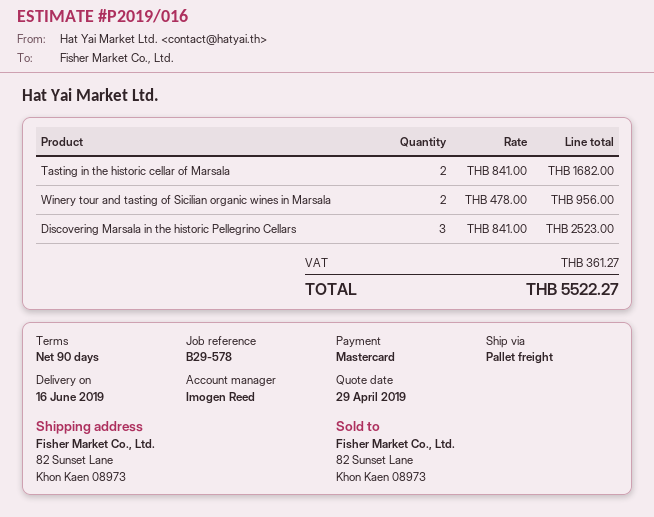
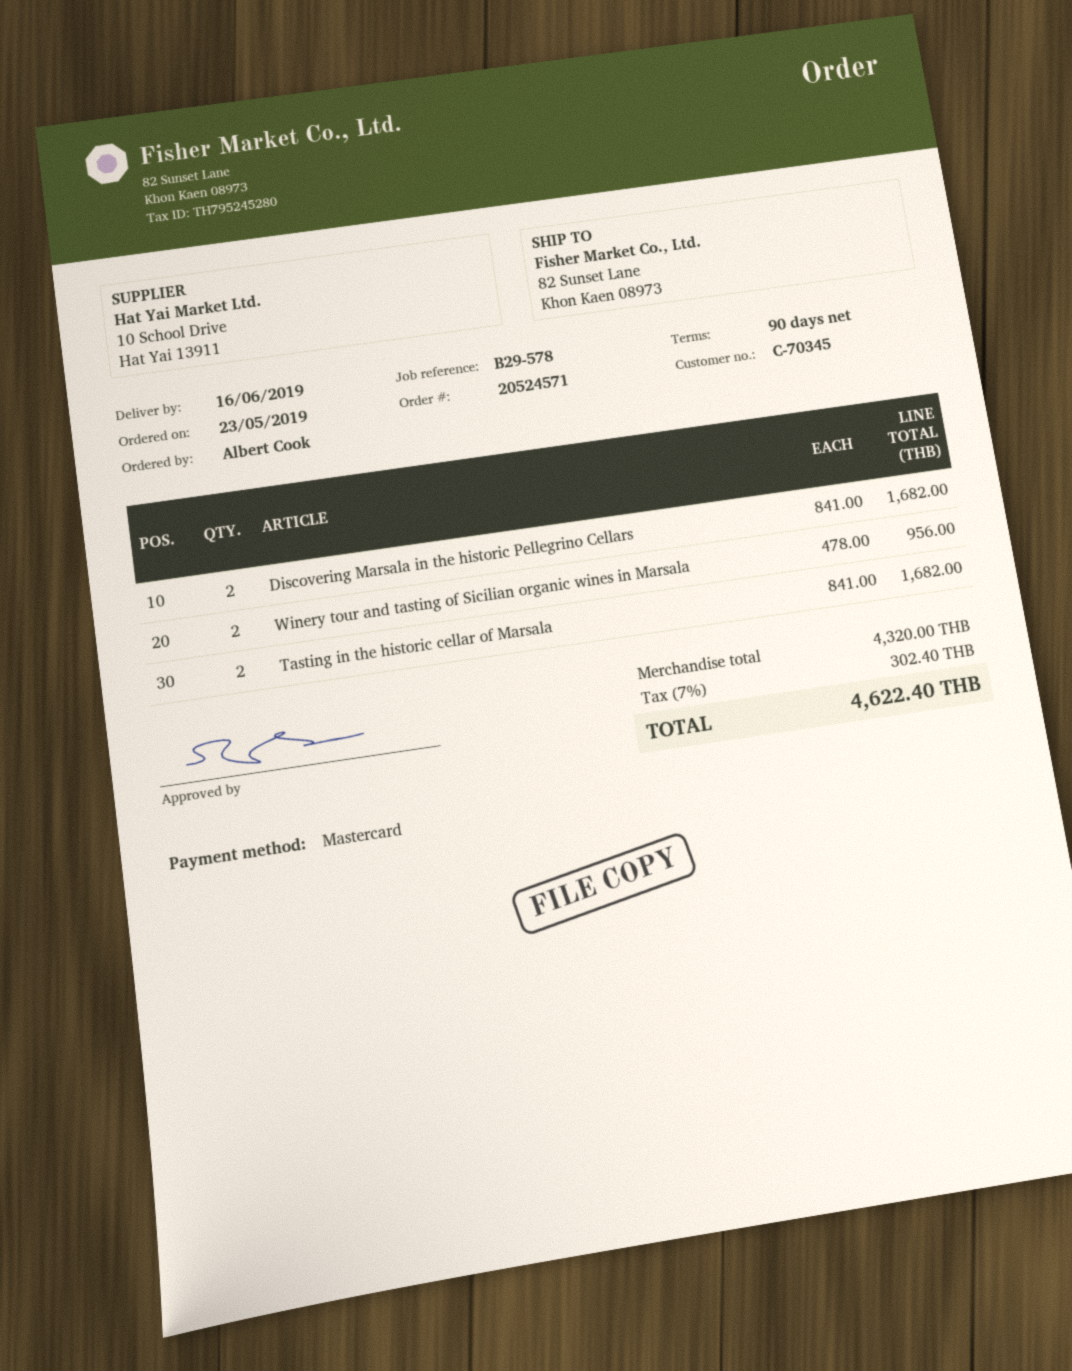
Discovering Marsala in the historic Pellegrino Cellars: 3 x 841.00 = 2523.00 -> 2 x 841.00 = 1682.00
tax: 361.27 -> 302.40
total: 5522.27 -> 4622.40

